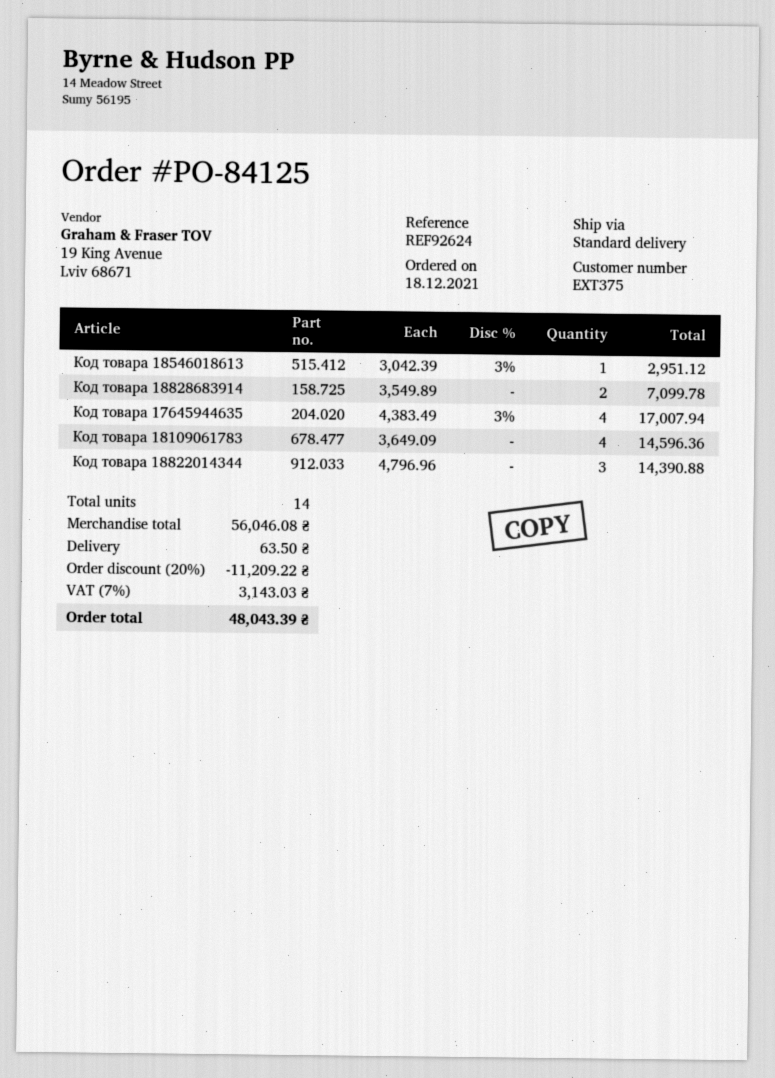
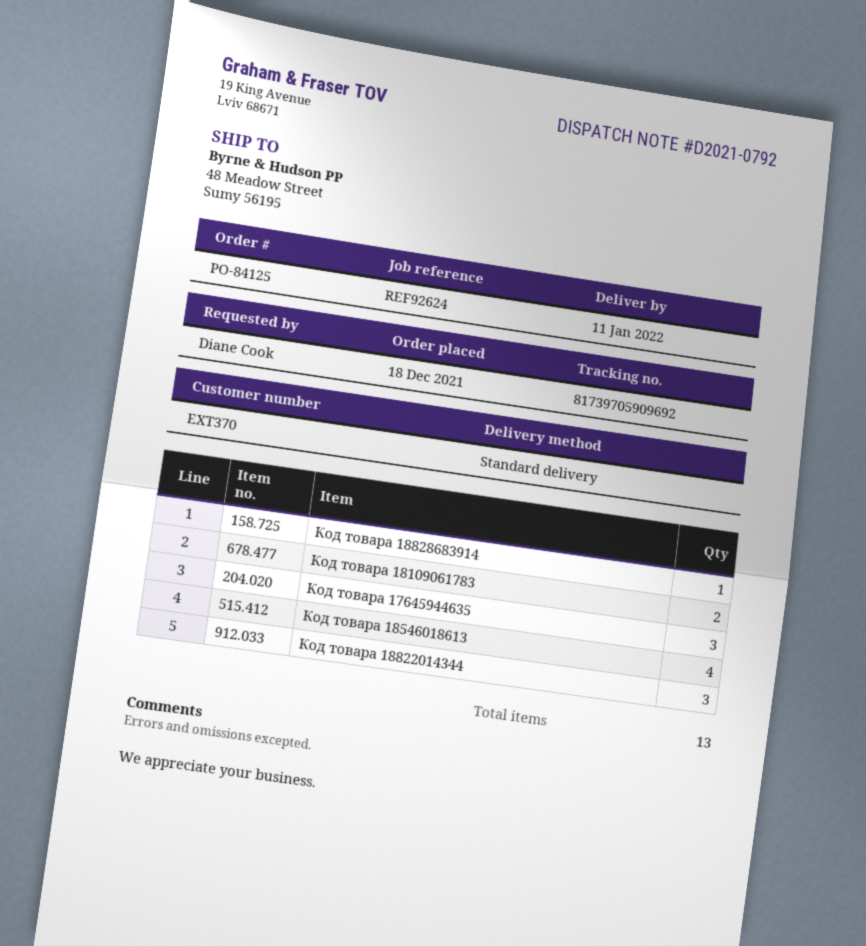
customer number: EXT375 -> EXT370
Код товара 18546018613: 1 -> 4
Код товара 18828683914: 2 -> 1
Код товара 17645944635: 4 -> 3
Код товара 18109061783: 4 -> 2
total quantity: 14 -> 13

